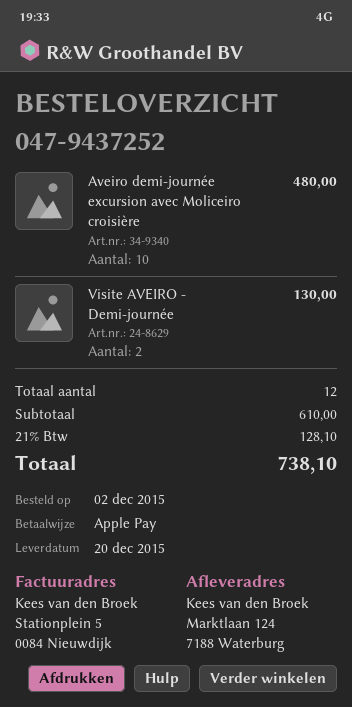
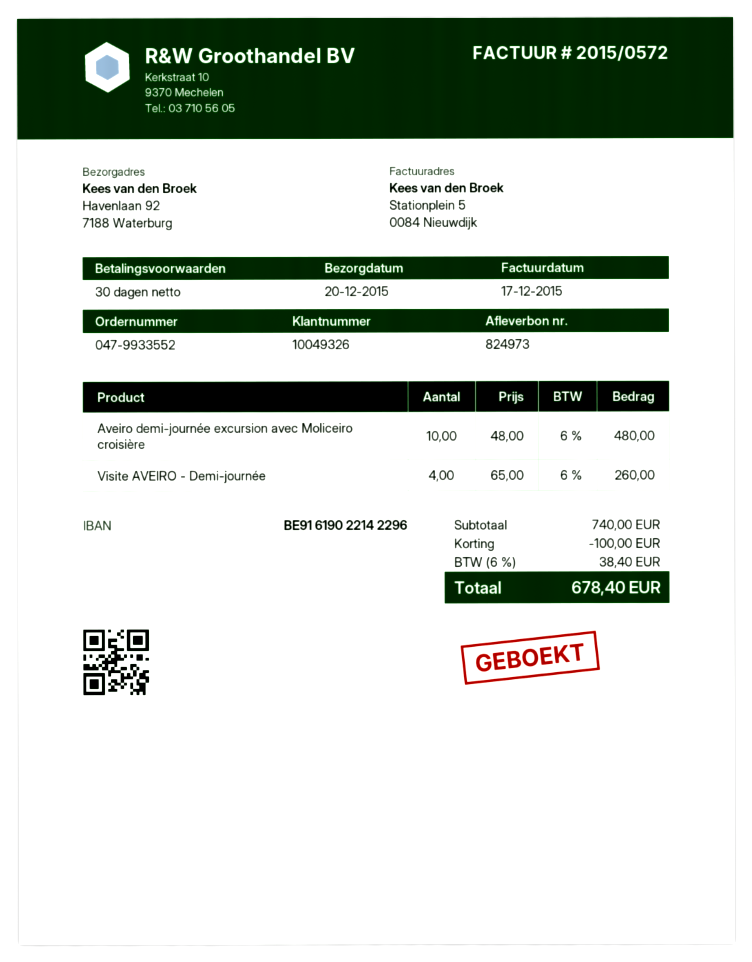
order number: 047-9437252 -> 047-9933552
ship to: Marktlaan 124, 7188 Waterburg -> Havenlaan 92, 7188 Waterburg
Visite AVEIRO - Demi-journée: 2 for 130.00 -> 4 for 260.00
subtotal: 610.00 -> 740.00
discount: none -> 100.00
tax: 21% = 128.10 -> 6% = 38.40
total: 738.10 -> 678.40

